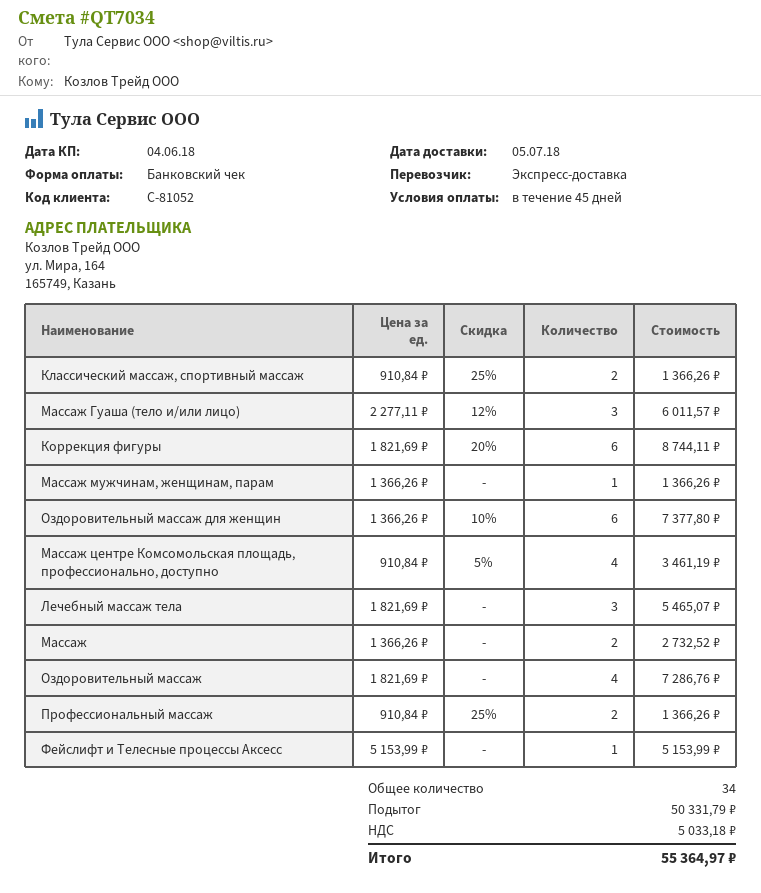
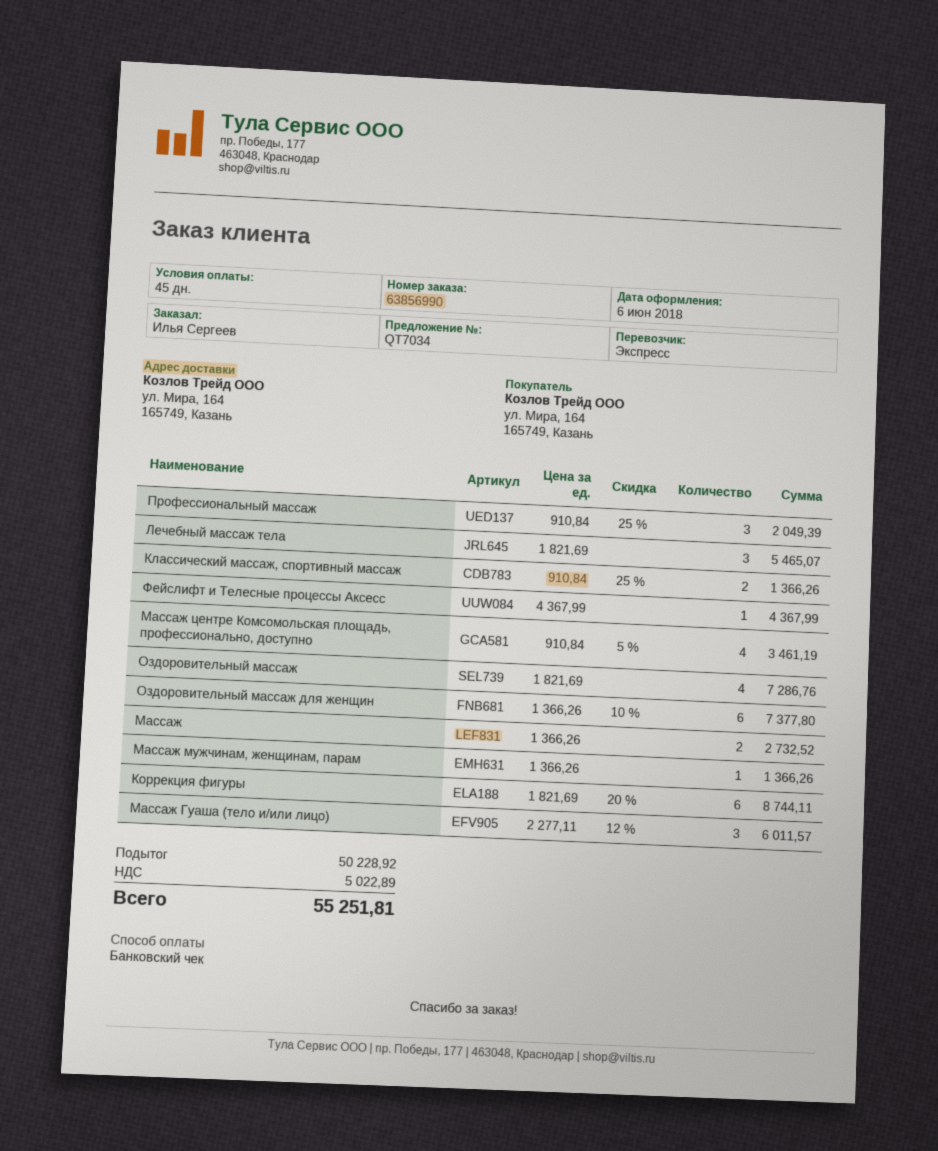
Профессиональный массаж: 2 x 910.84 - 25% = 1366.26 -> 3 x 910.84 - 25% = 2049.39
Фейслифт и Телесные процессы Аксесс: 1 x 5153.99 = 5153.99 -> 1 x 4367.99 = 4367.99
subtotal: 50331.79 -> 50228.92
tax: 5033.18 -> 5022.89
total: 55364.97 -> 55251.81

